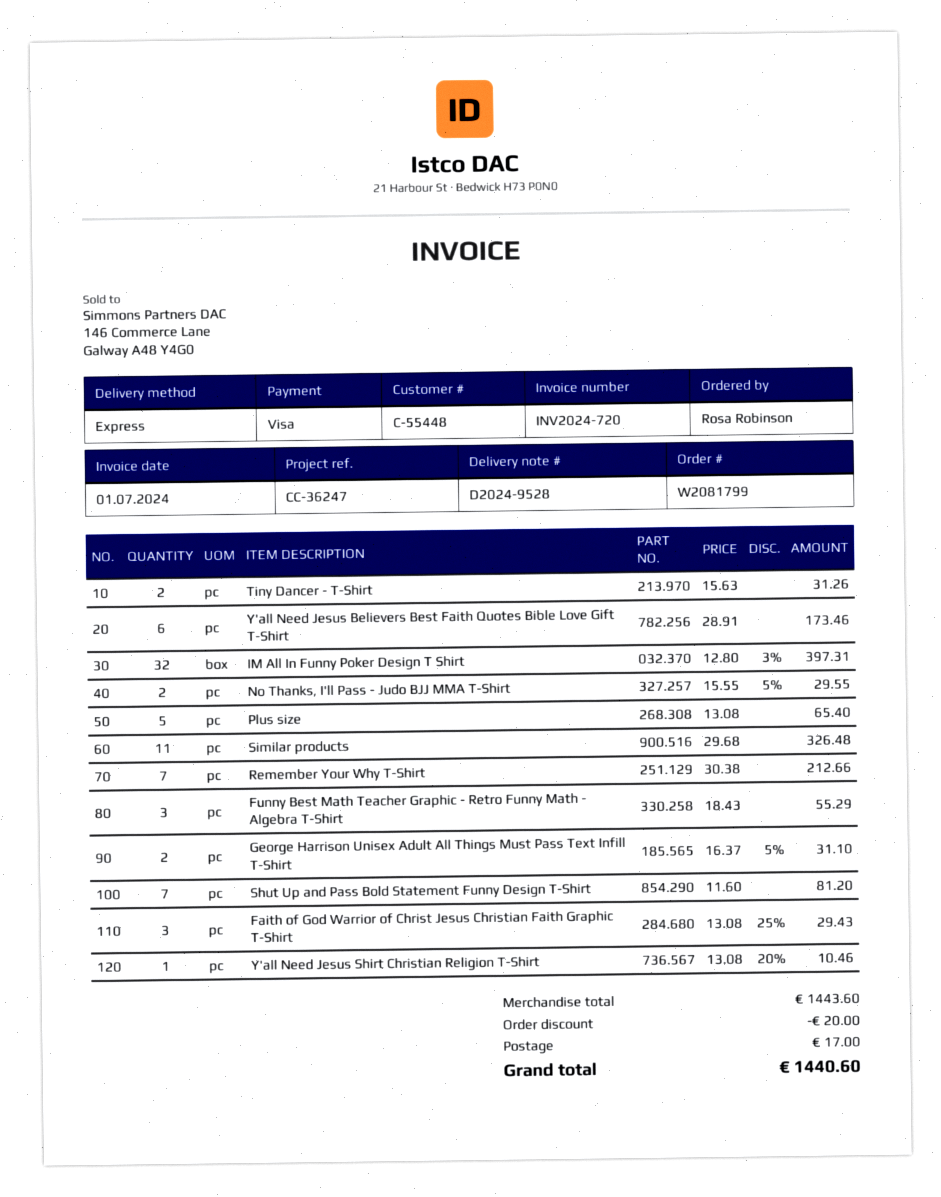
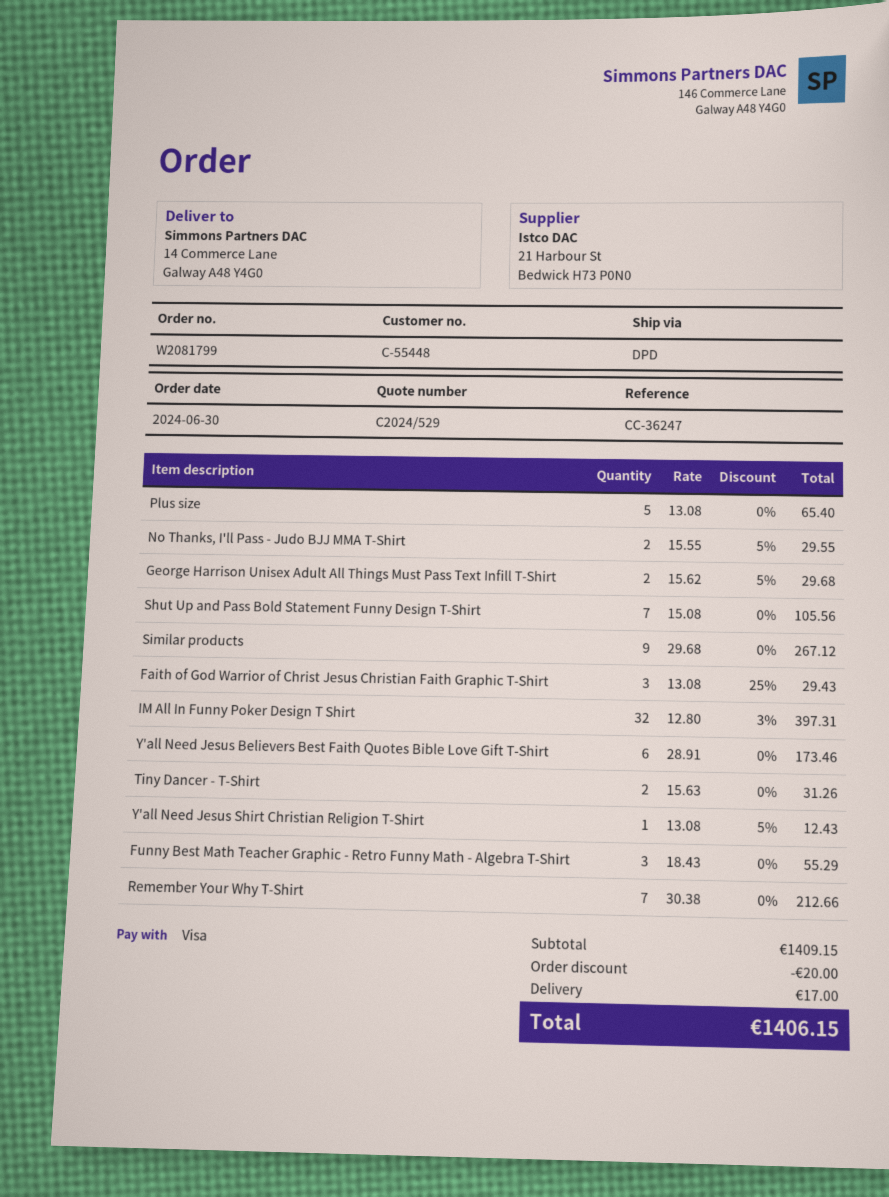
shipping method: express -> DPD
Similar products: 11 x 29.68 = 326.48 -> 9 x 29.68 = 267.12
George Harrison Unisex Adult All Things Must Pass Text Infill T-Shirt: 2 x 16.37 - 5% = 31.10 -> 2 x 15.62 - 5% = 29.68
Shut Up and Pass Bold Statement Funny Design T-Shirt: 7 x 11.60 = 81.20 -> 7 x 15.08 = 105.56
Y'all Need Jesus Shirt Christian Religion T-Shirt: 1 x 13.08 - 20% = 10.46 -> 1 x 13.08 - 5% = 12.43
subtotal: 1443.60 -> 1409.15
total: 1440.60 -> 1406.15

